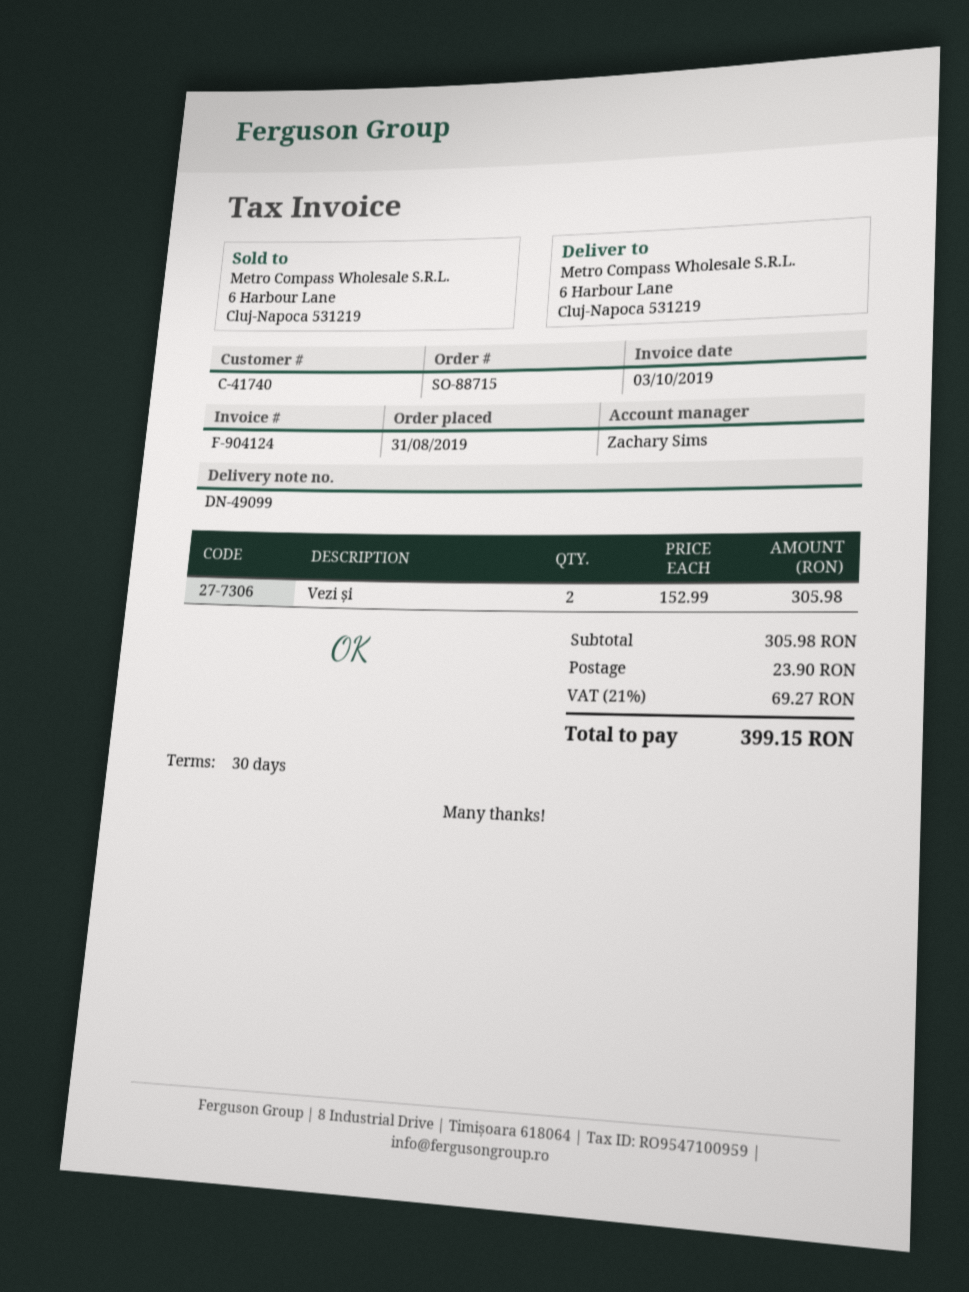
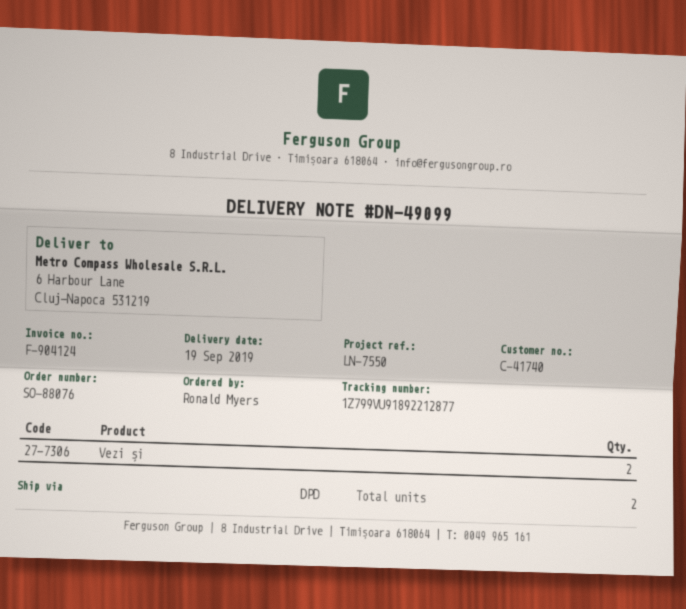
order number: SO-88715 -> SO-88076

